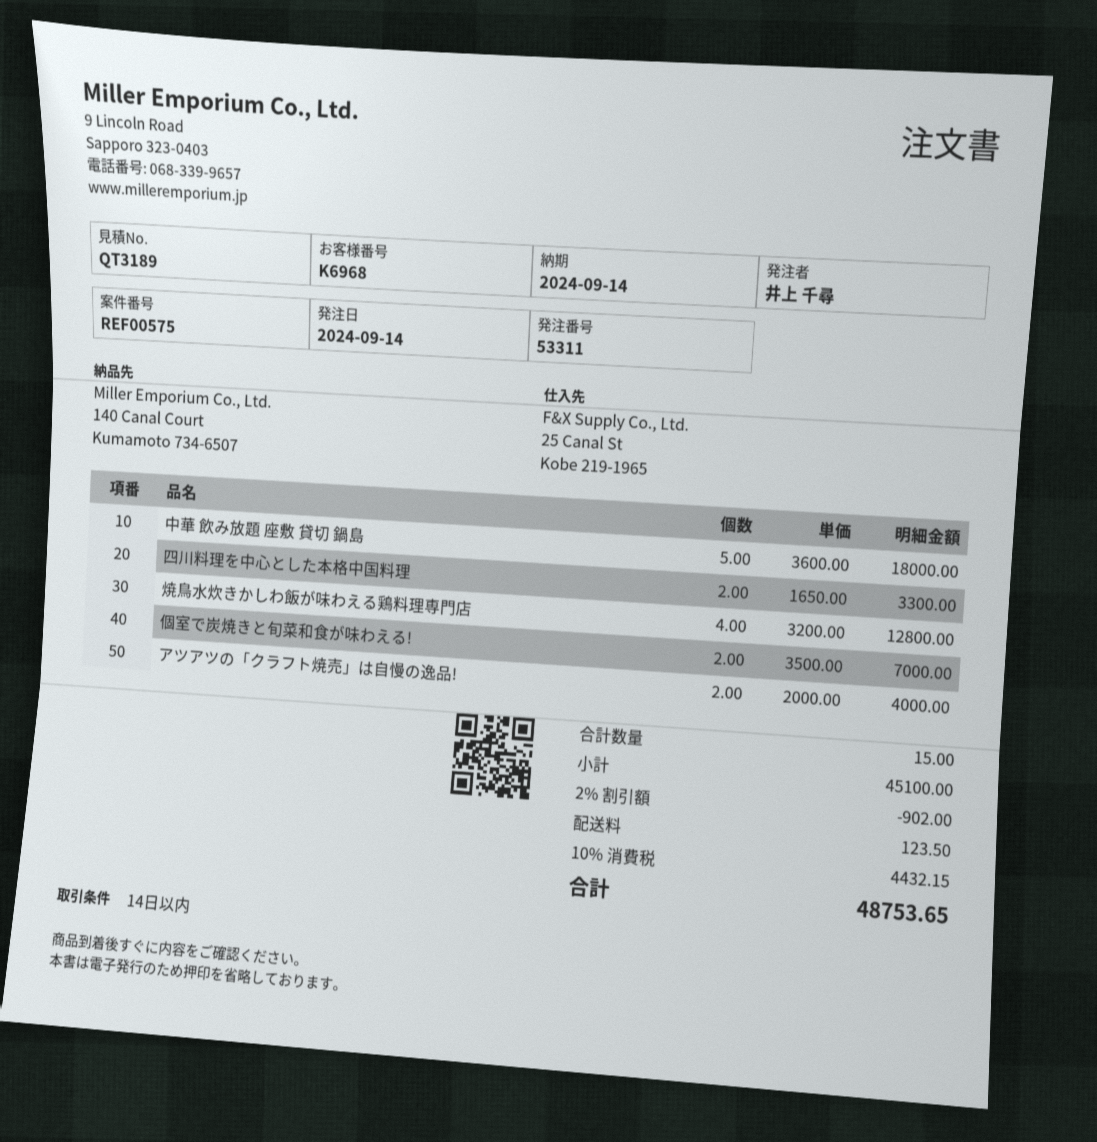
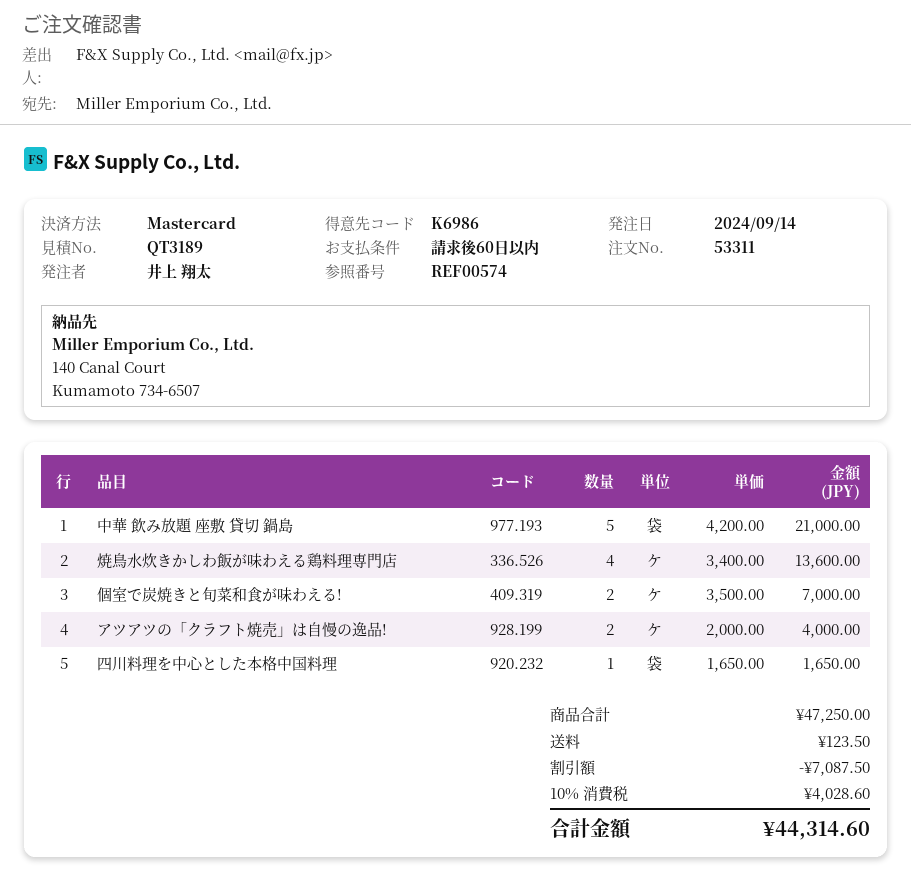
payment terms: 14 days -> 60 days
customer number: K6968 -> K6986
reference: REF00575 -> REF00574
ordered by: 井上 千尋 -> 井上 翔太
中華 飲み放題 座敷 貸切 鍋島: 5 x 3600.00 = 18000.00 -> 5 x 4200.00 = 21000.00
四川料理を中心とした本格中国料理: 2 x 1650.00 = 3300.00 -> 1 x 1650.00 = 1650.00
焼鳥水炊きかしわ飯が味わえる鶏料理専門店: 4 x 3200.00 = 12800.00 -> 4 x 3400.00 = 13600.00
subtotal: 45100.00 -> 47250.00
discount: 902.00 -> 7087.50
tax: 10% = 4432.15 -> 10% = 4028.60
total: 48753.65 -> 44314.60

